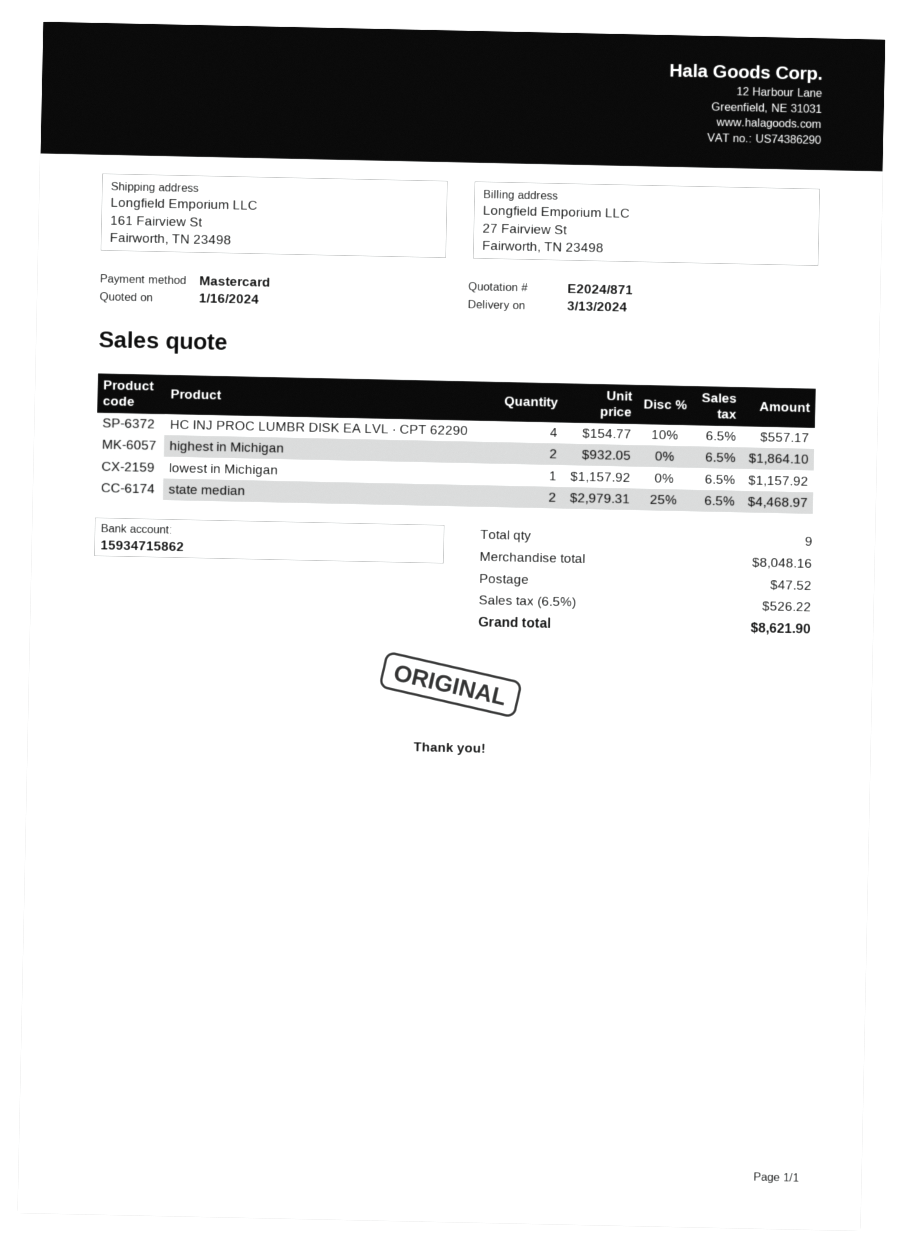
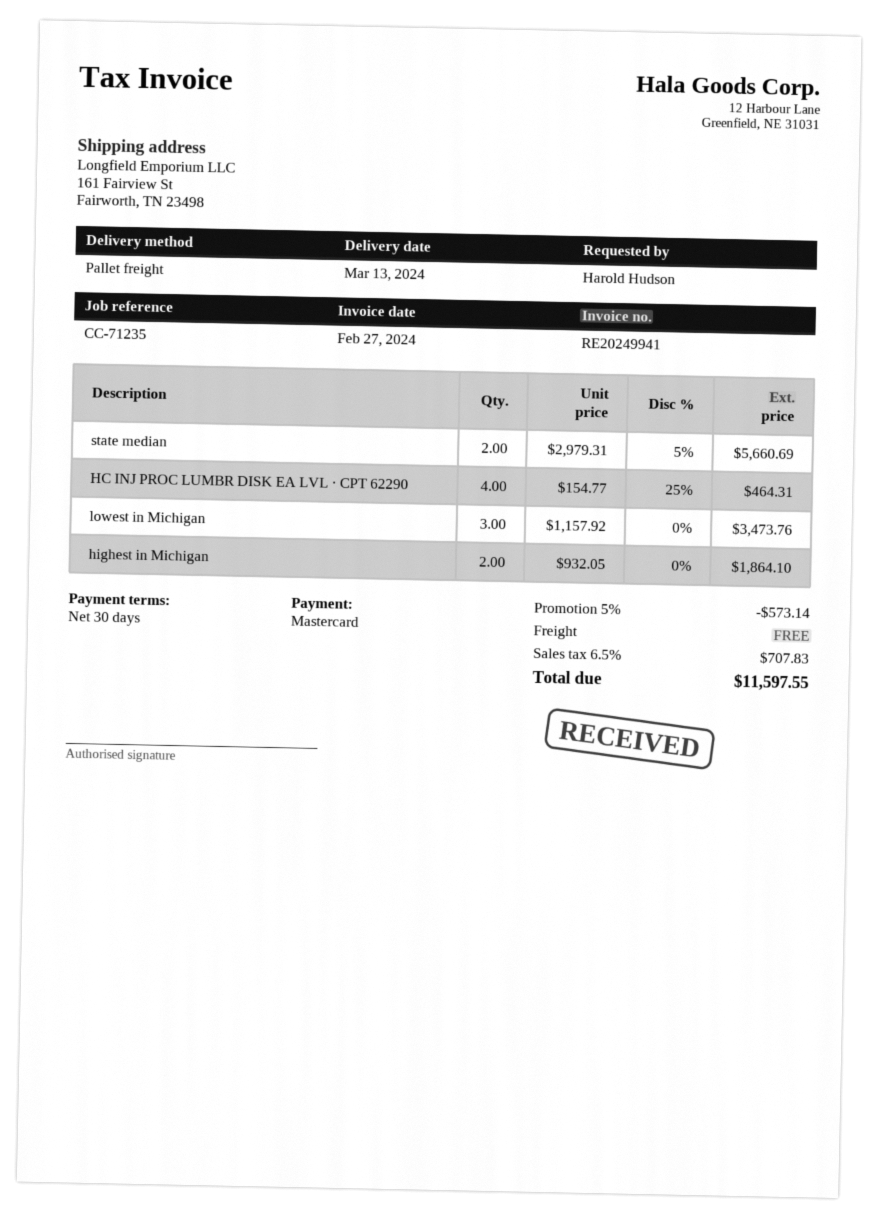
HC INJ PROC LUMBR DISK EA LVL · CPT 62290: 4 x 154.77 - 10% = 557.17 -> 4 x 154.77 - 25% = 464.31
lowest in Michigan: 1 x 1157.92 = 1157.92 -> 3 x 1157.92 = 3473.76
state median: 2 x 2979.31 - 25% = 4468.97 -> 2 x 2979.31 - 5% = 5660.69
discount: none -> 5% = 573.14
shipping: 47.52 -> 0.00
tax: 6.5% = 526.22 -> 6.5% = 707.83
total: 8621.90 -> 11597.55

